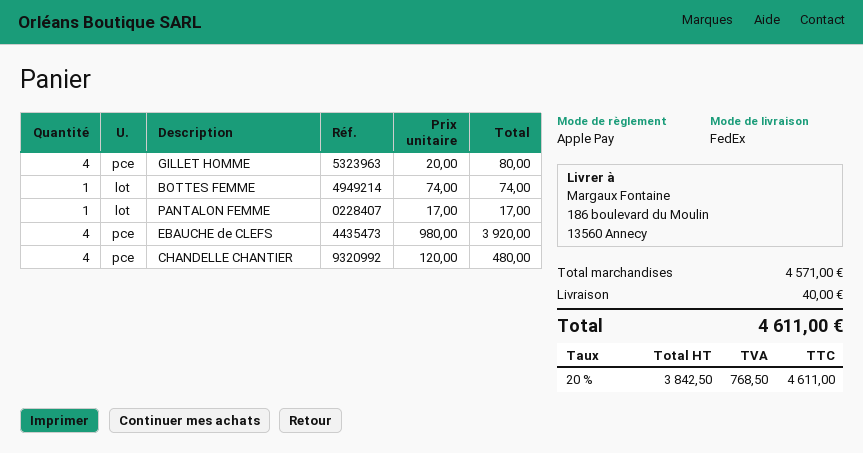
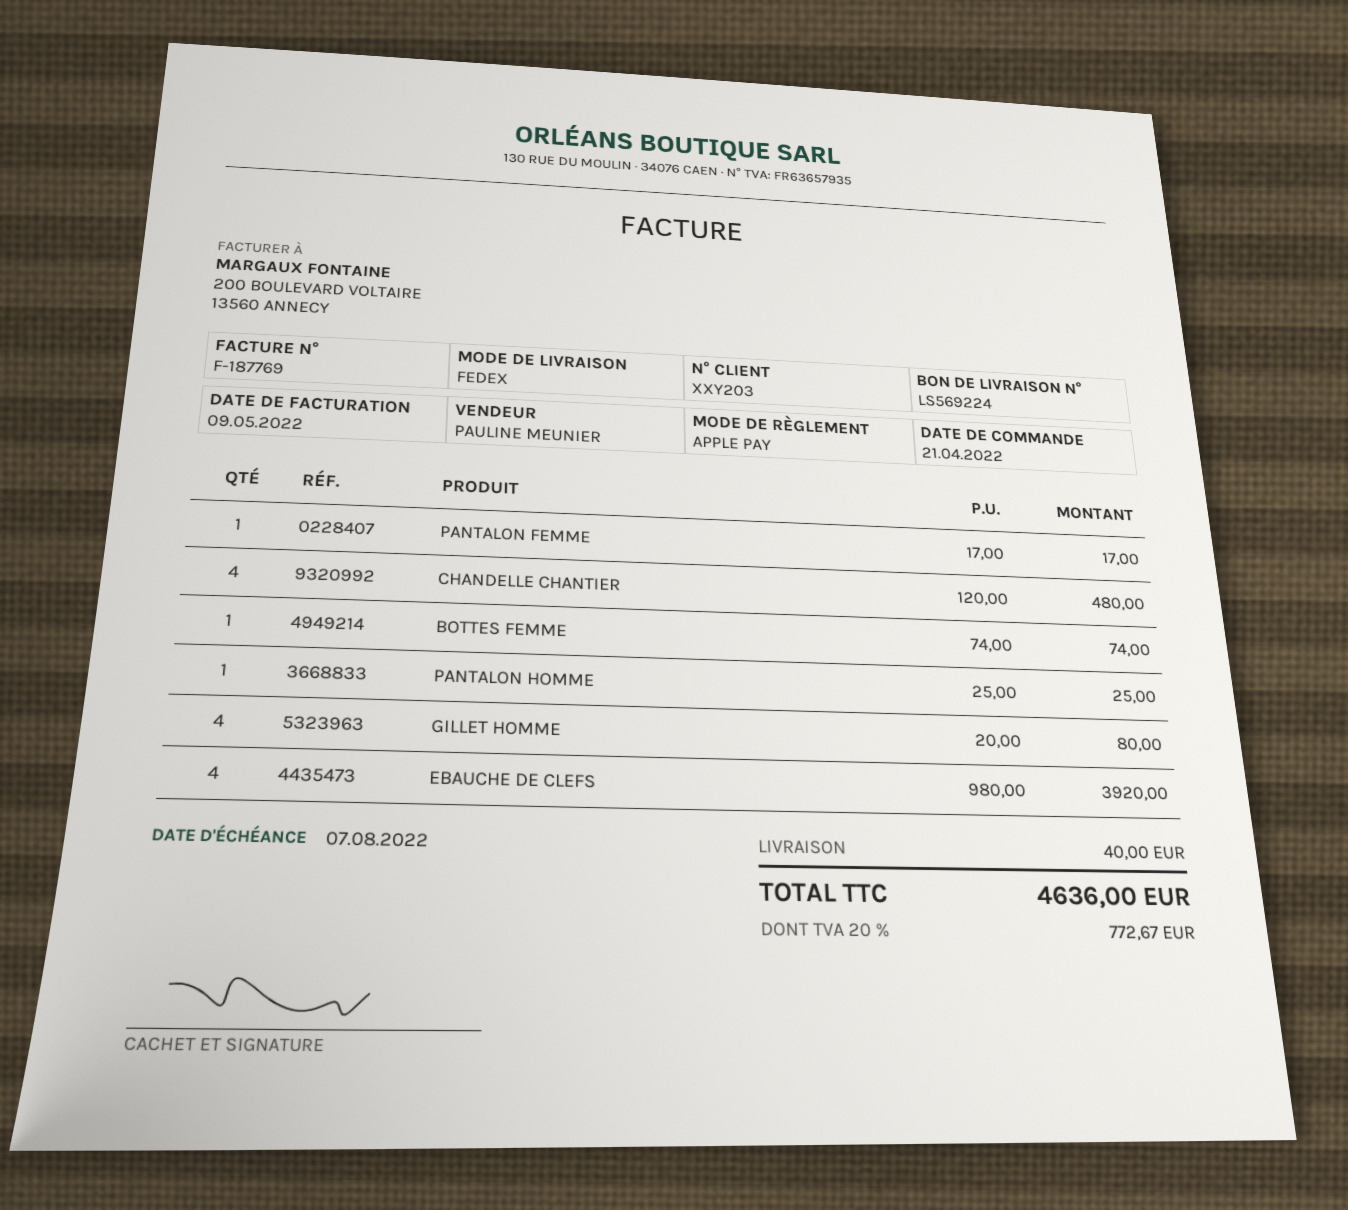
PANTALON HOMME: none -> 1 x 25.00 = 25.00
tax: 20% = 768.50 -> 20% = 772.67
total: 4611.00 -> 4636.00

